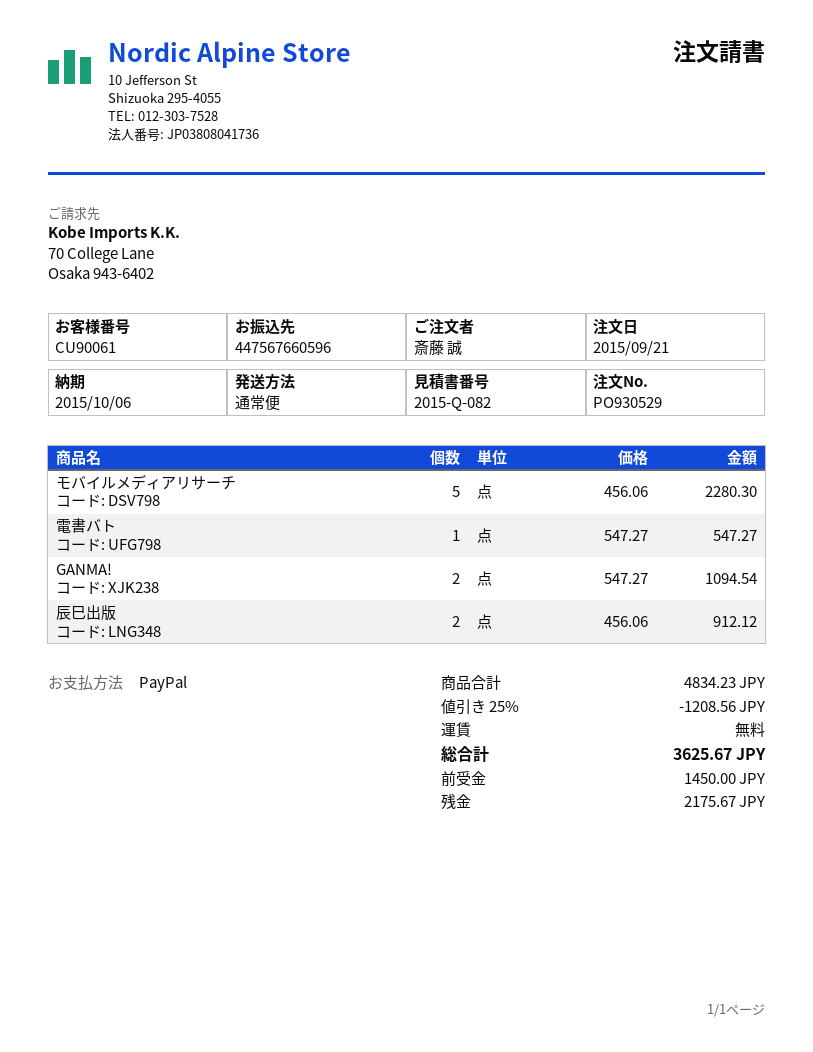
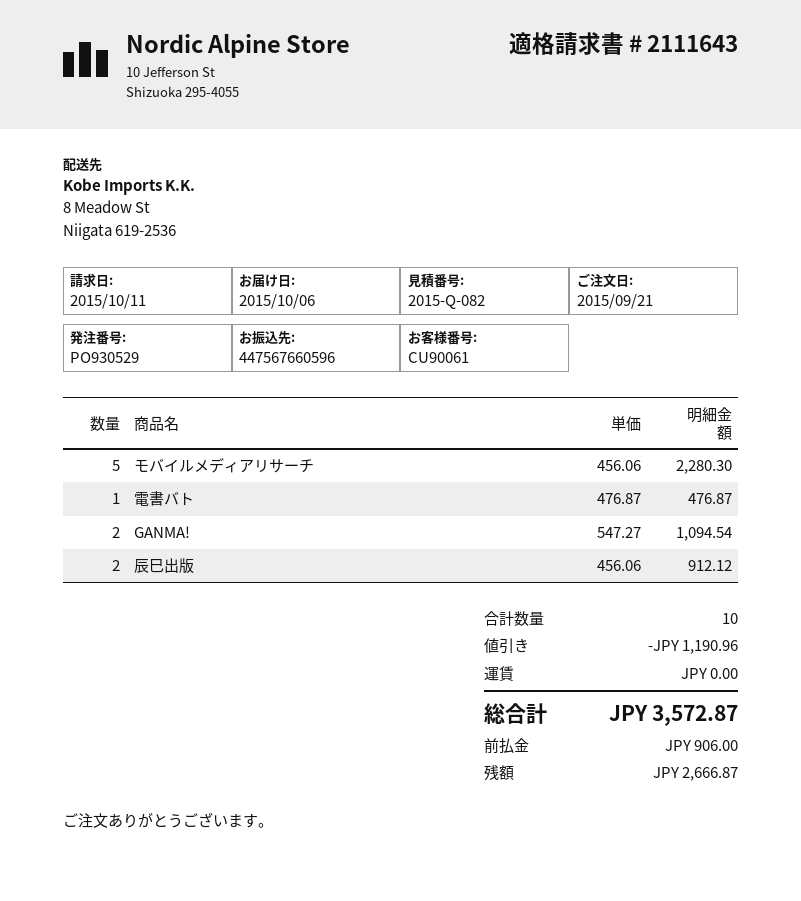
電書バト: 1 x 547.27 = 547.27 -> 1 x 476.87 = 476.87
discount: 1208.56 -> 1190.96
total: 3625.67 -> 3572.87
deposit: 1450.00 -> 906.00
balance: 2175.67 -> 2666.87

